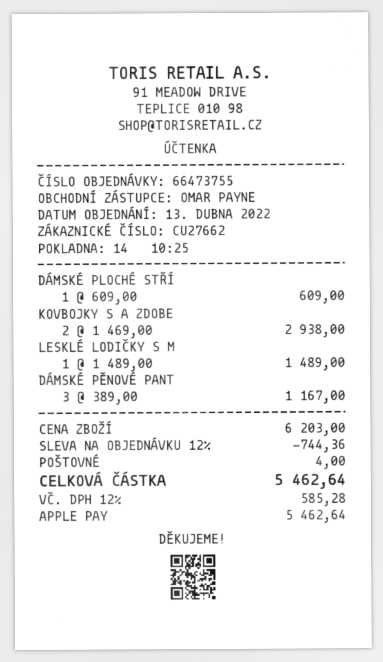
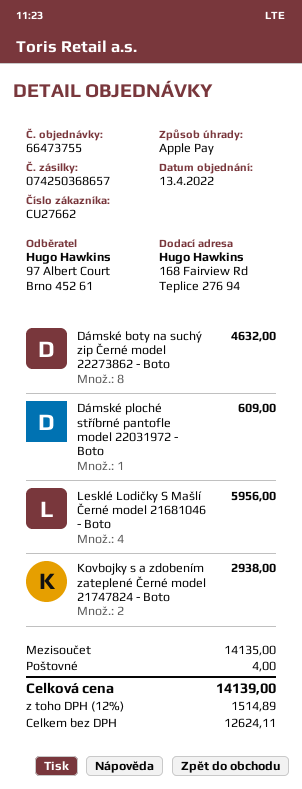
LESKLÉ LODIČKY S M: 1 for 1489.00 -> 4 for 5956.00
DÁMSKÉ PĚNOVÉ PANT: 3 for 1167.00 -> none
Dámské boty na suchý zip Černé model 22273862 - Boto: none -> 8 for 4632.00
subtotal: 6203.00 -> 14135.00
discount: 12% = 744.36 -> none
tax: 12% = 585.28 -> 12% = 1514.89
total: 5462.64 -> 14139.00

